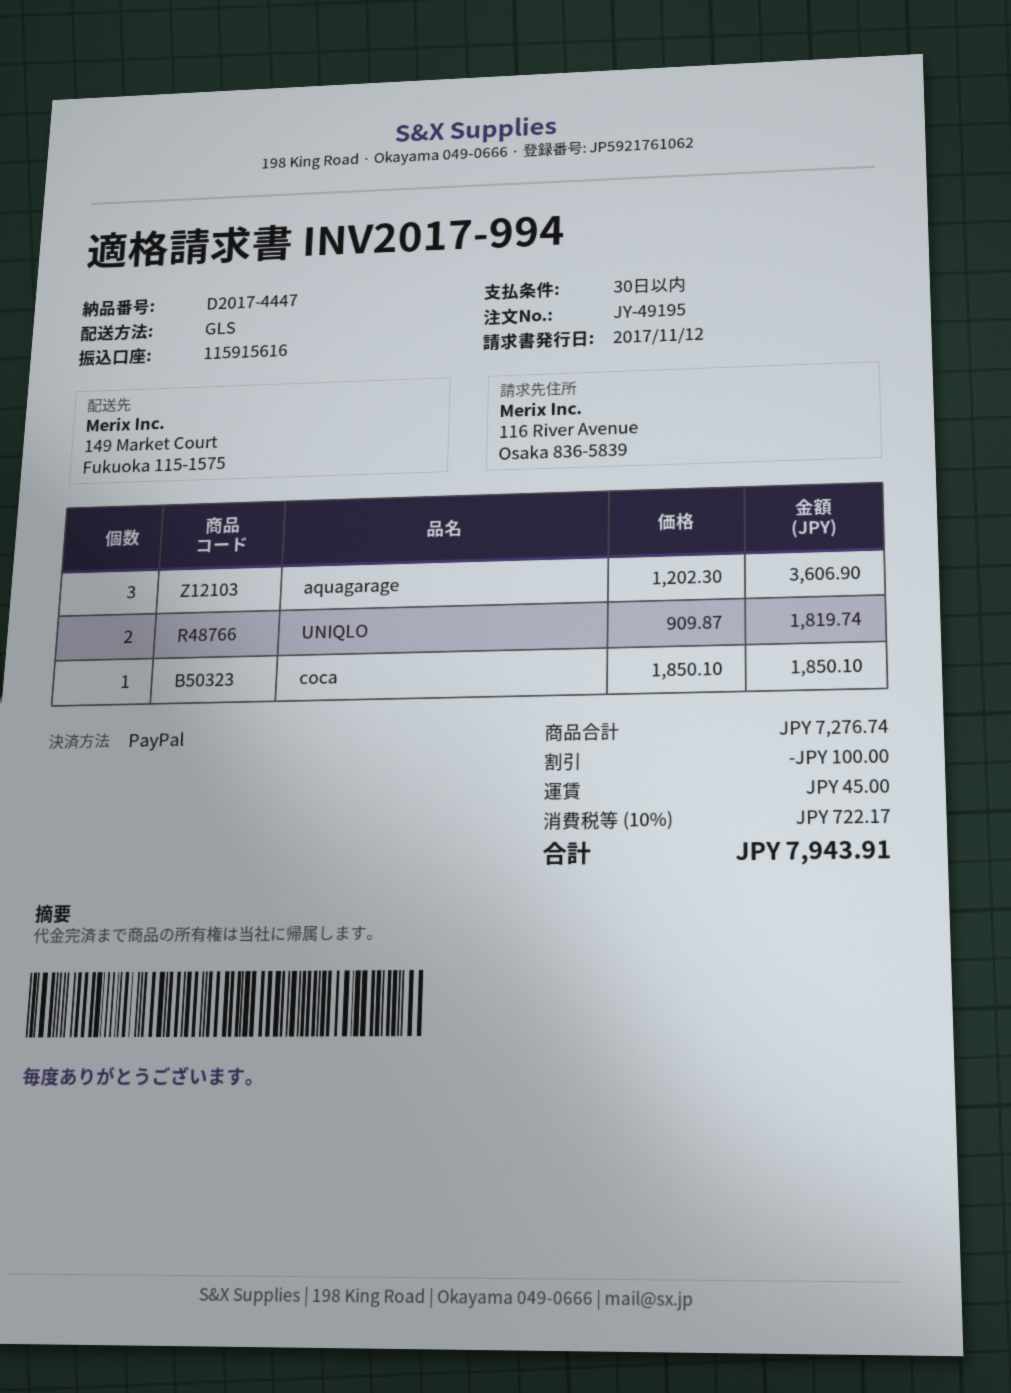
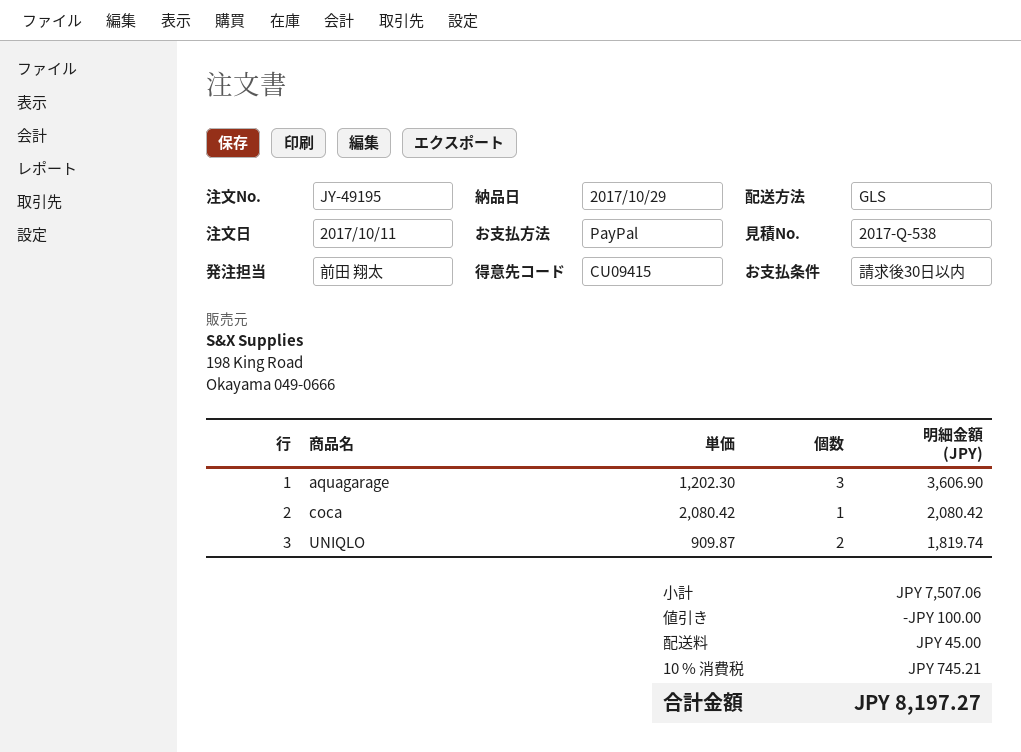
coca: 1 x 1850.10 = 1850.10 -> 1 x 2080.42 = 2080.42
subtotal: 7276.74 -> 7507.06
tax: 10% = 722.17 -> 10% = 745.21
total: 7943.91 -> 8197.27

